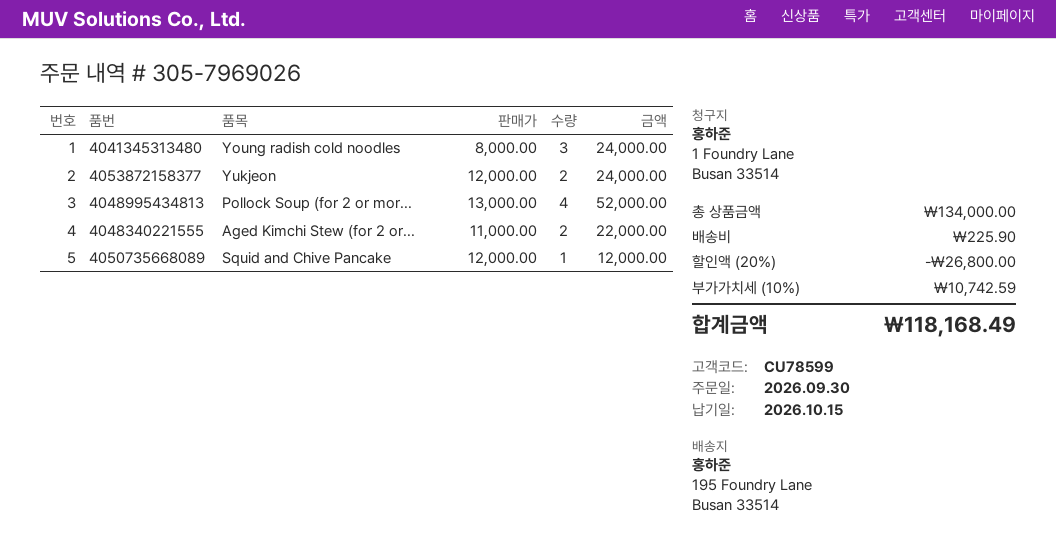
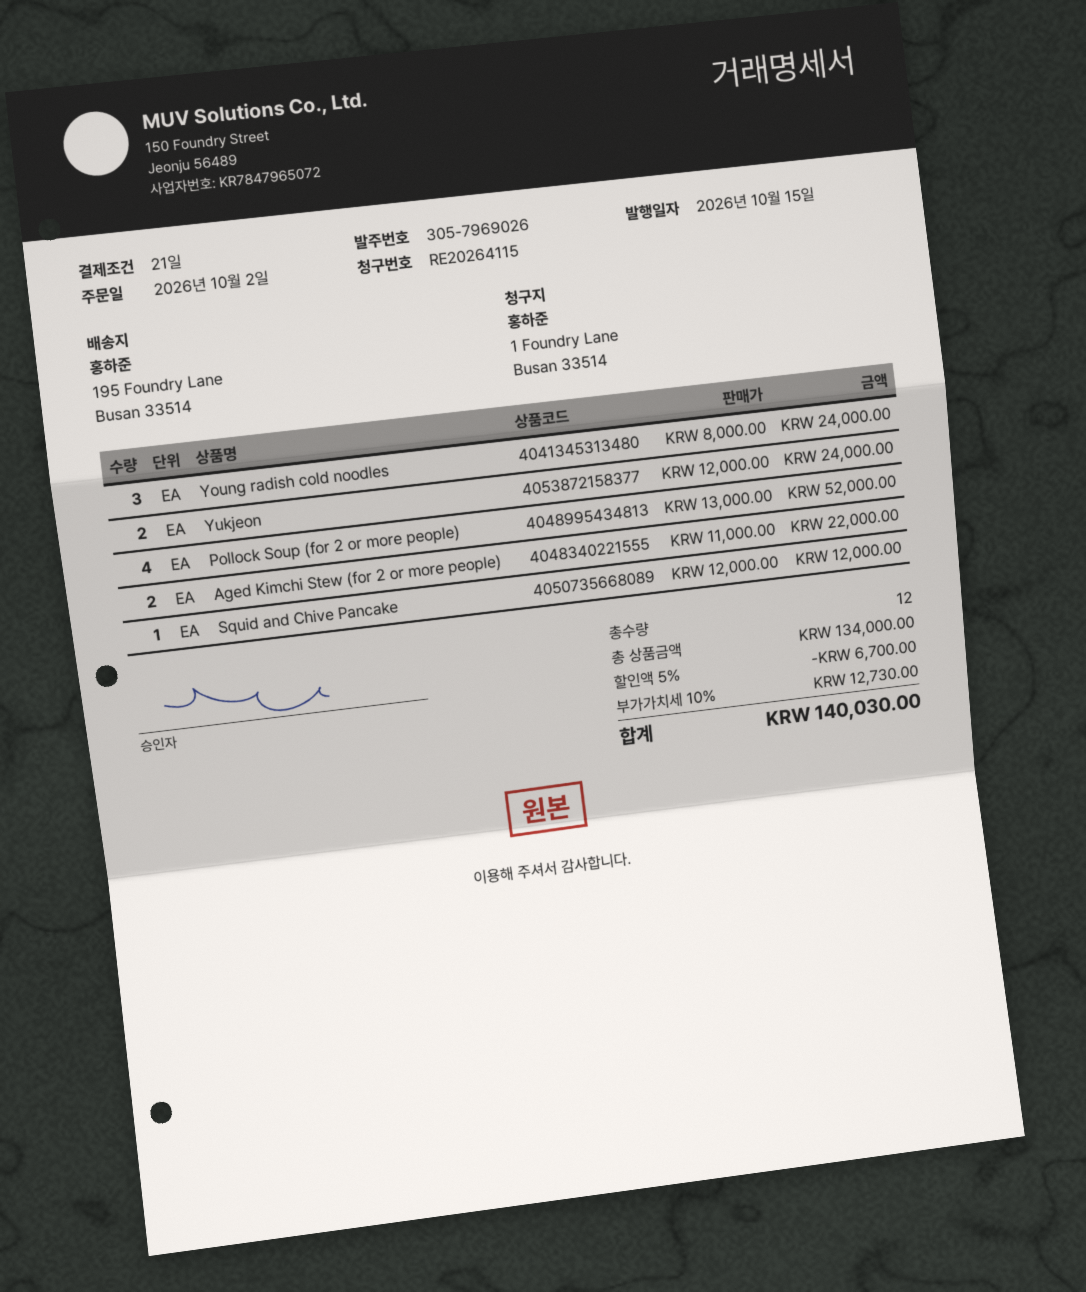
order date: 2026-09-30 -> 2026-10-02
discount: 20% = 26800.00 -> 5% = 6700.00
shipping: 225.90 -> none
tax: 10% = 10742.59 -> 10% = 12730.00
total: 118168.49 -> 140030.00

